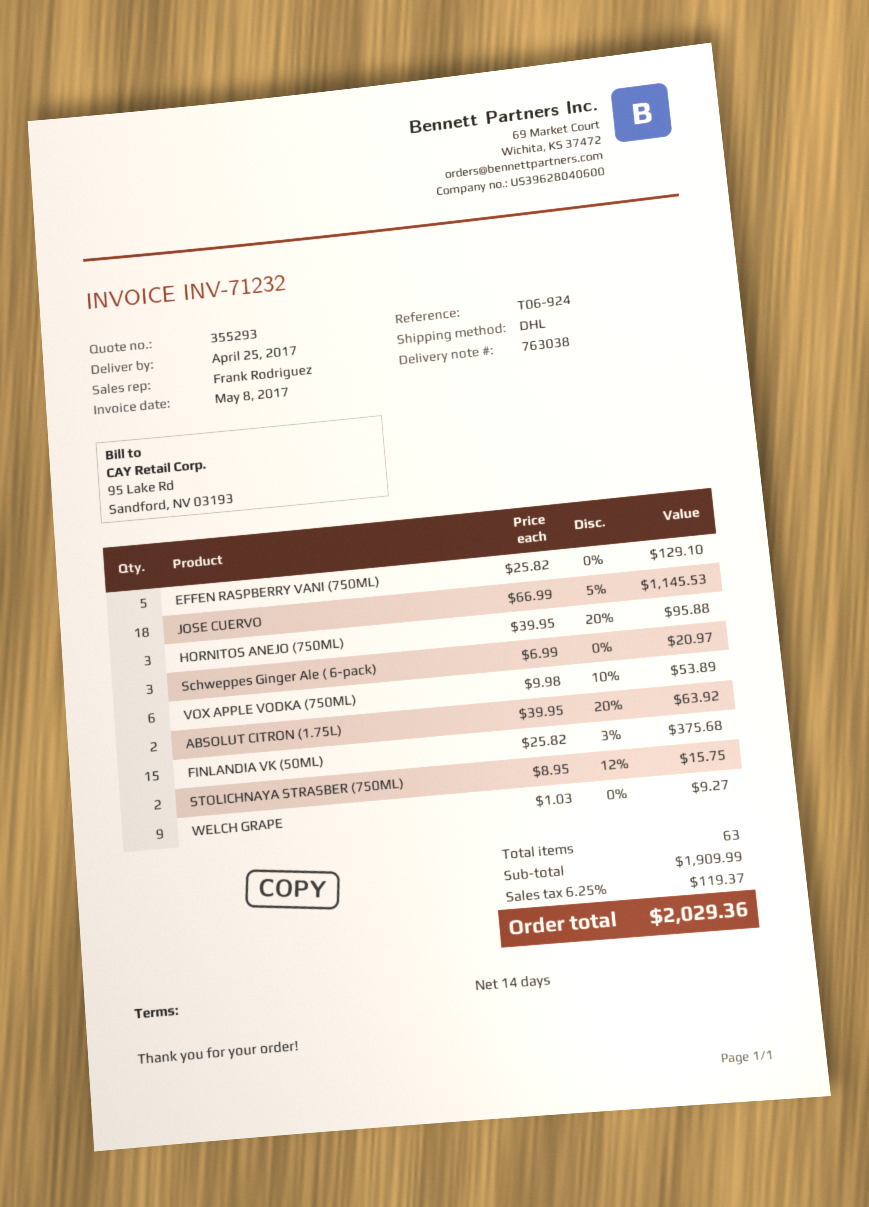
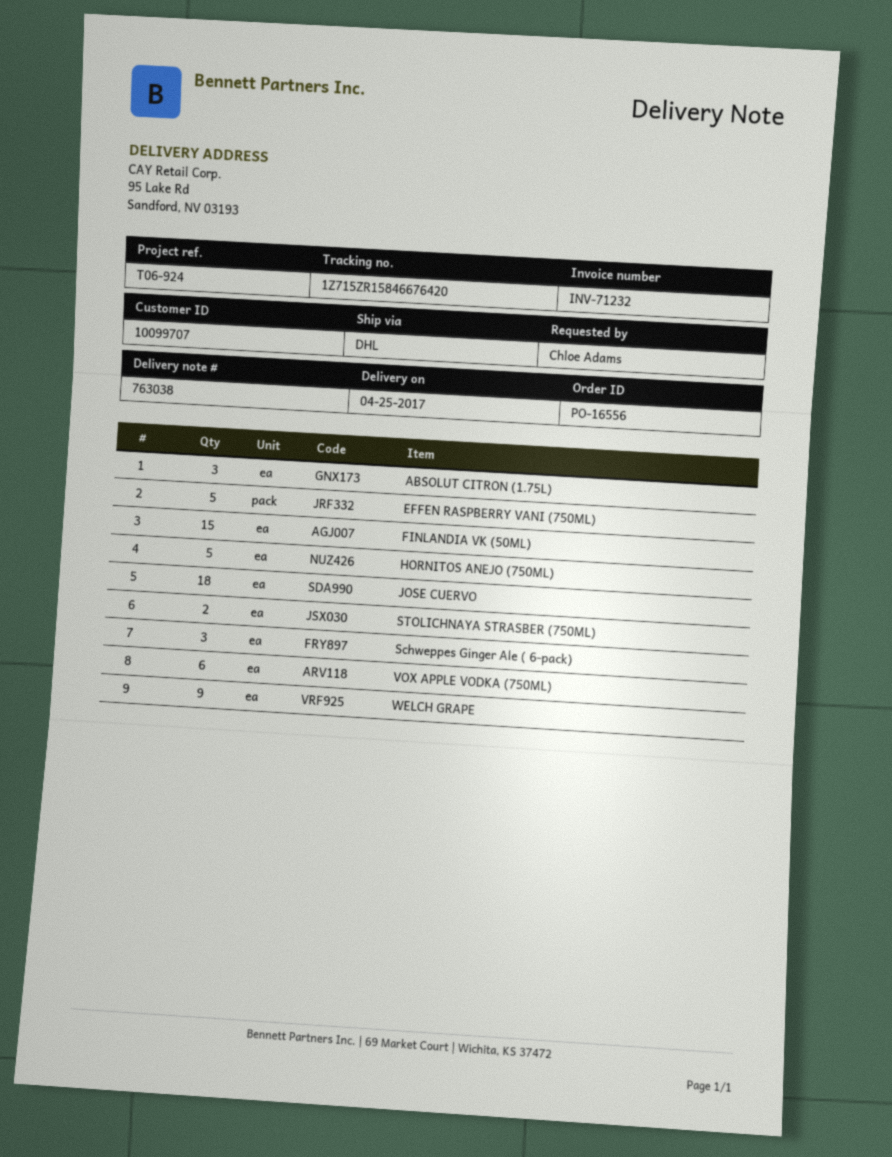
HORNITOS ANEJO (750ML): 3 -> 5
ABSOLUT CITRON (1.75L): 2 -> 3

